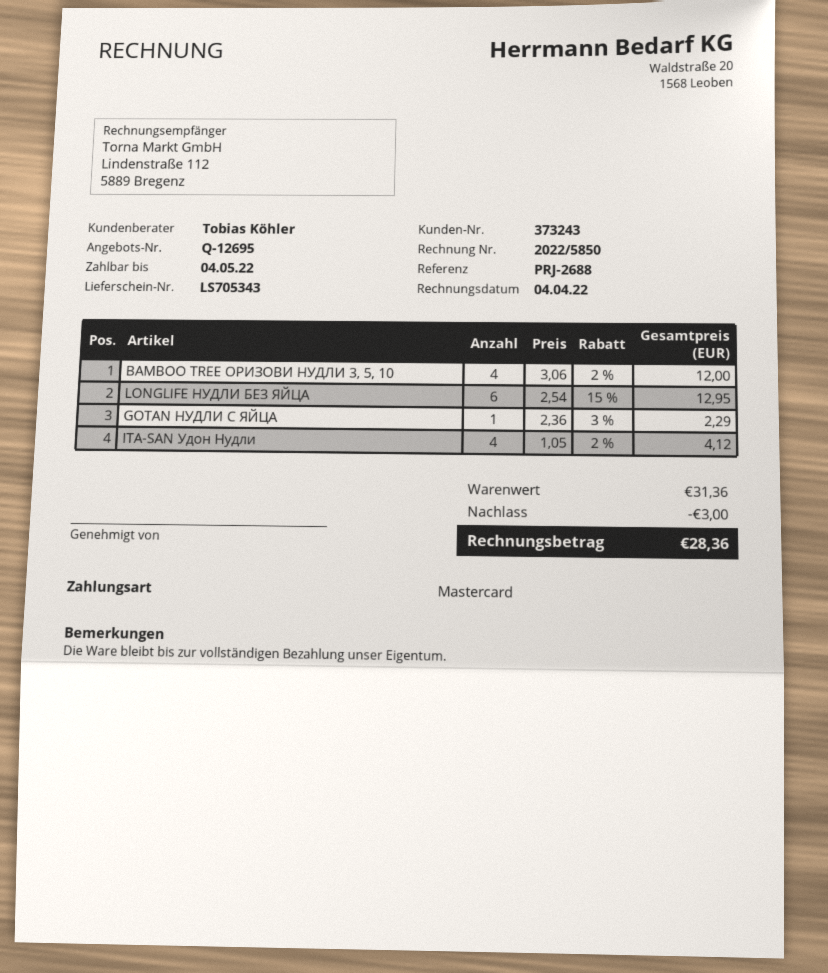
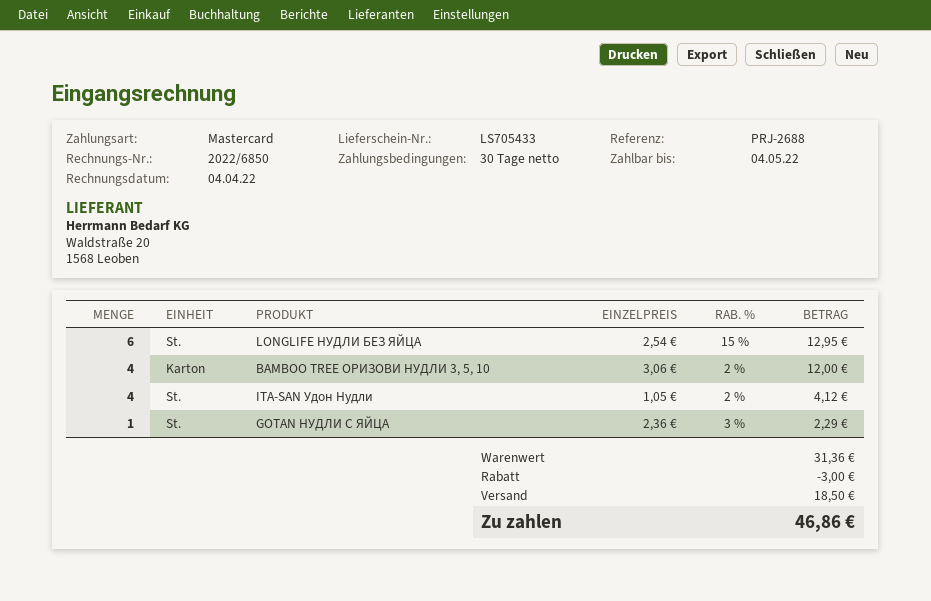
delivery note number: LS705343 -> LS705433
invoice number: 2022/5850 -> 2022/6850
shipping: none -> 18.50
total: 28.36 -> 46.86

